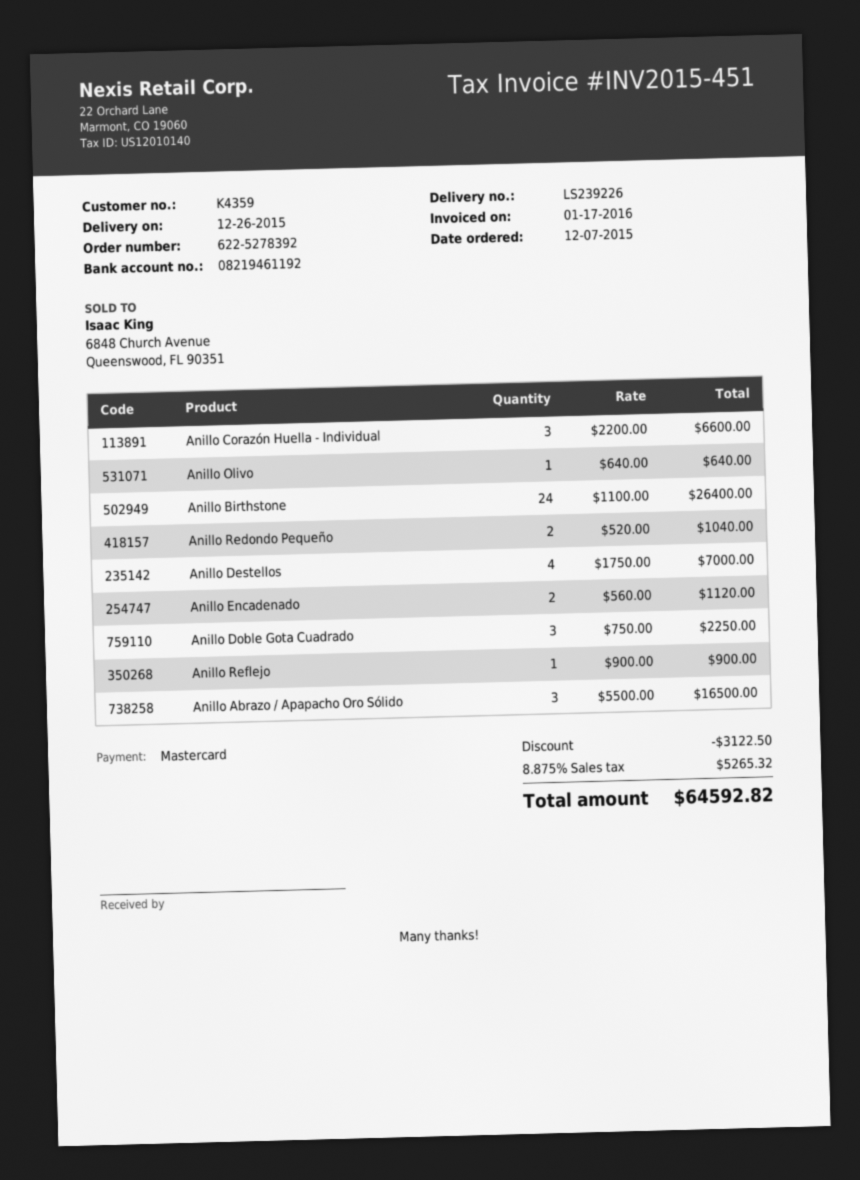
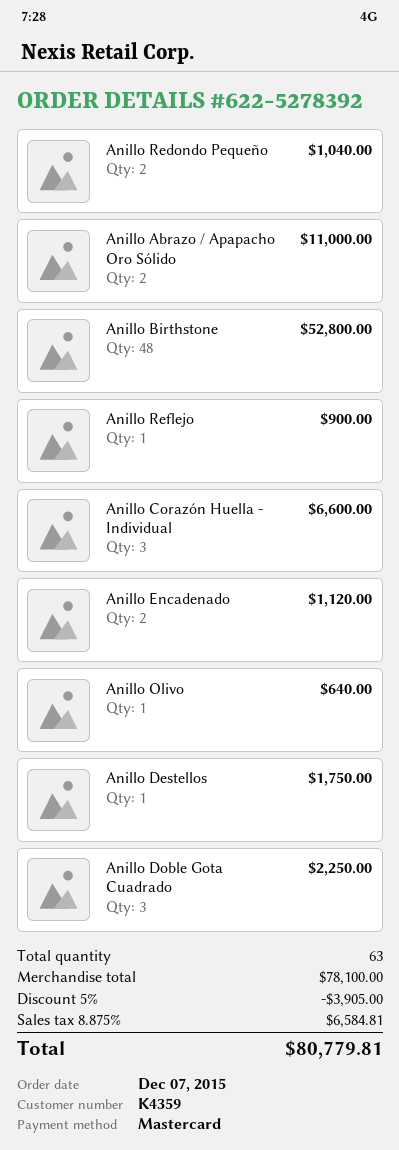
Anillo Birthstone: 24 for 26400.00 -> 48 for 52800.00
Anillo Destellos: 4 for 7000.00 -> 1 for 1750.00
Anillo Abrazo / Apapacho Oro Sólido: 3 for 16500.00 -> 2 for 11000.00
discount: 3122.50 -> 3905.00
tax: 8.875% = 5265.32 -> 8.875% = 6584.81
total: 64592.82 -> 80779.81

